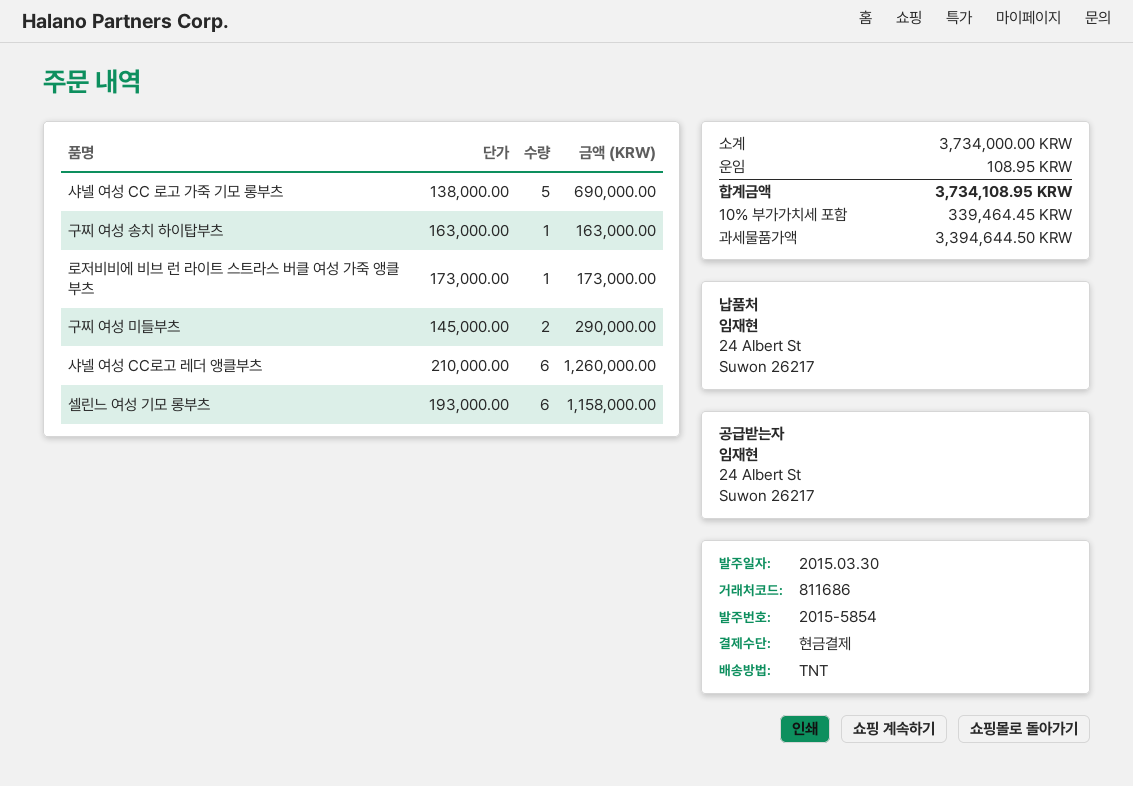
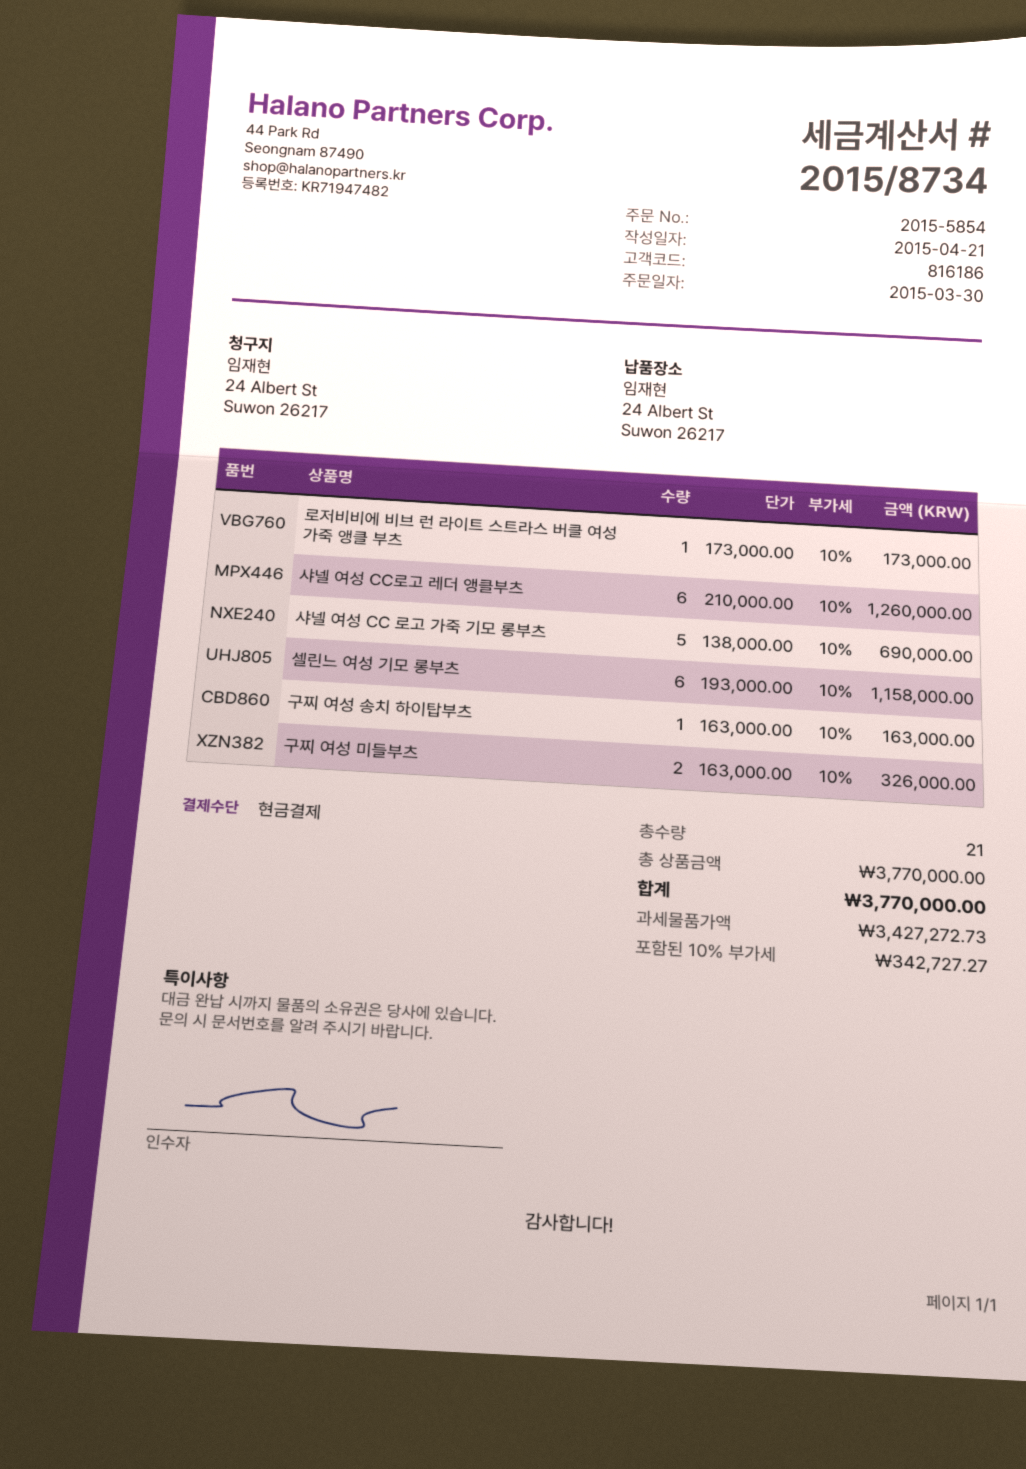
customer number: 811686 -> 816186
구찌 여성 미들부츠: 2 x 145000.00 = 290000.00 -> 2 x 163000.00 = 326000.00
subtotal: 3734000.00 -> 3770000.00
shipping: 108.95 -> none
net: 3394644.50 -> 3427272.73
tax: 10% = 339464.45 -> 10% = 342727.27
total: 3734108.95 -> 3770000.00

